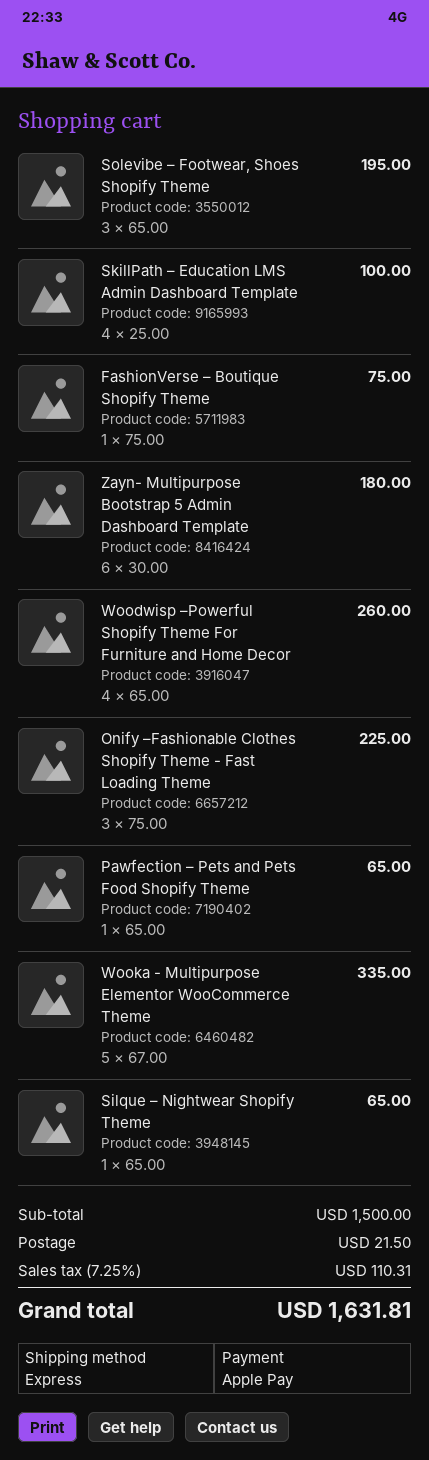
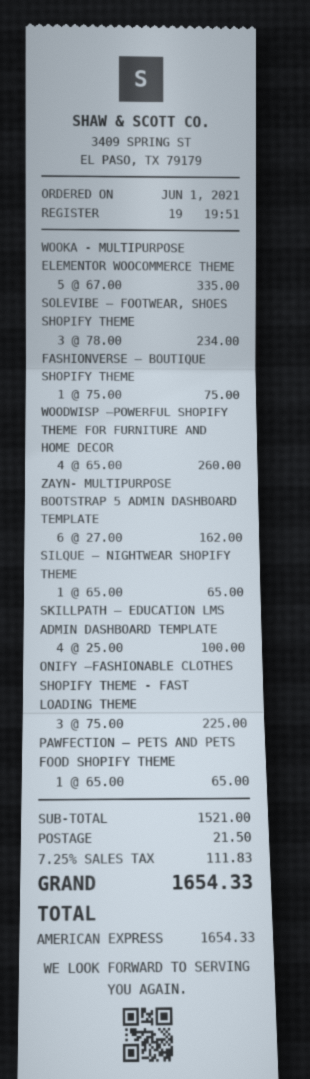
payment method: Apple Pay -> American Express
Solevibe – Footwear, Shoes Shopify Theme: 3 x 65.00 = 195.00 -> 3 x 78.00 = 234.00
Zayn- Multipurpose Bootstrap 5 Admin Dashboard Template: 6 x 30.00 = 180.00 -> 6 x 27.00 = 162.00
subtotal: 1500.00 -> 1521.00
tax: 7.25% = 110.31 -> 7.25% = 111.83
total: 1631.81 -> 1654.33

